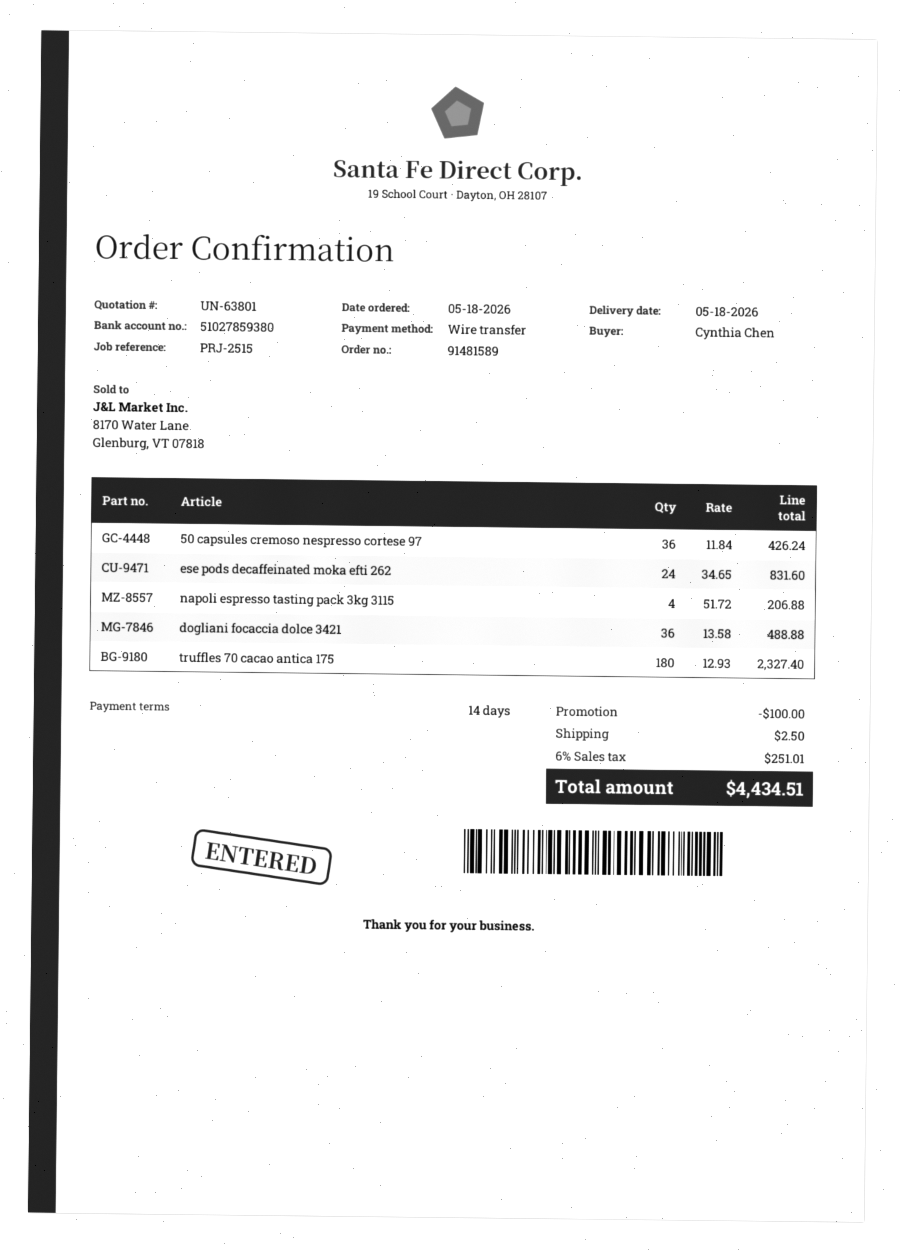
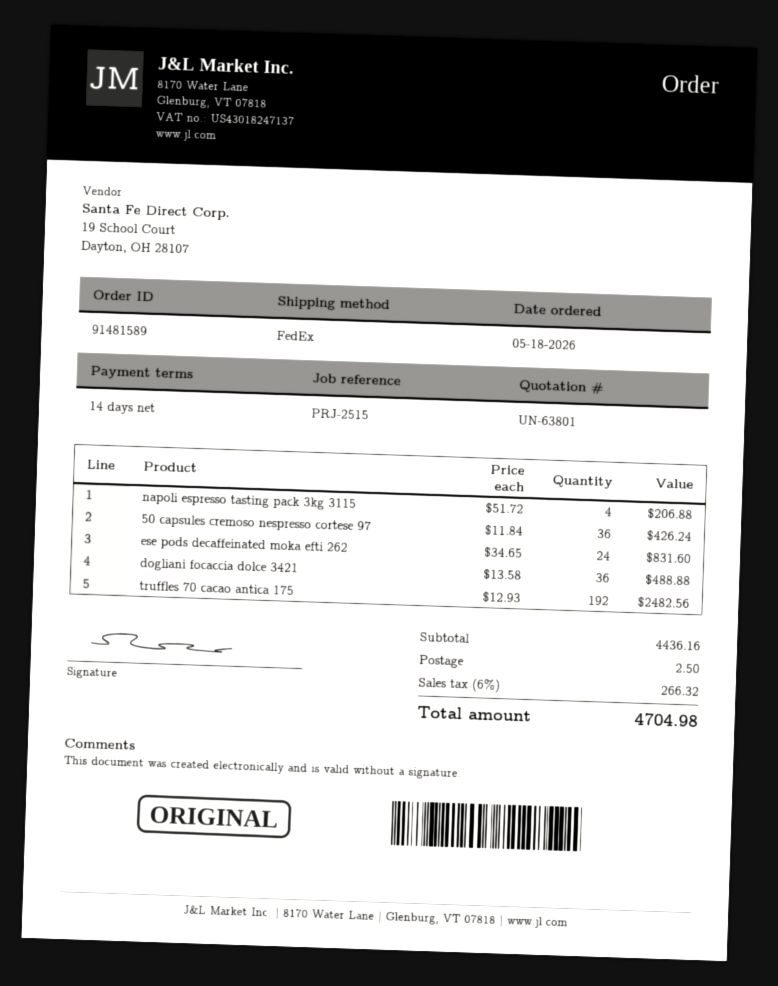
truffles 70 cacao antica 175: 180 x 12.93 = 2327.40 -> 192 x 12.93 = 2482.56
discount: 100.00 -> none
tax: 6% = 251.01 -> 6% = 266.32
total: 4434.51 -> 4704.98

